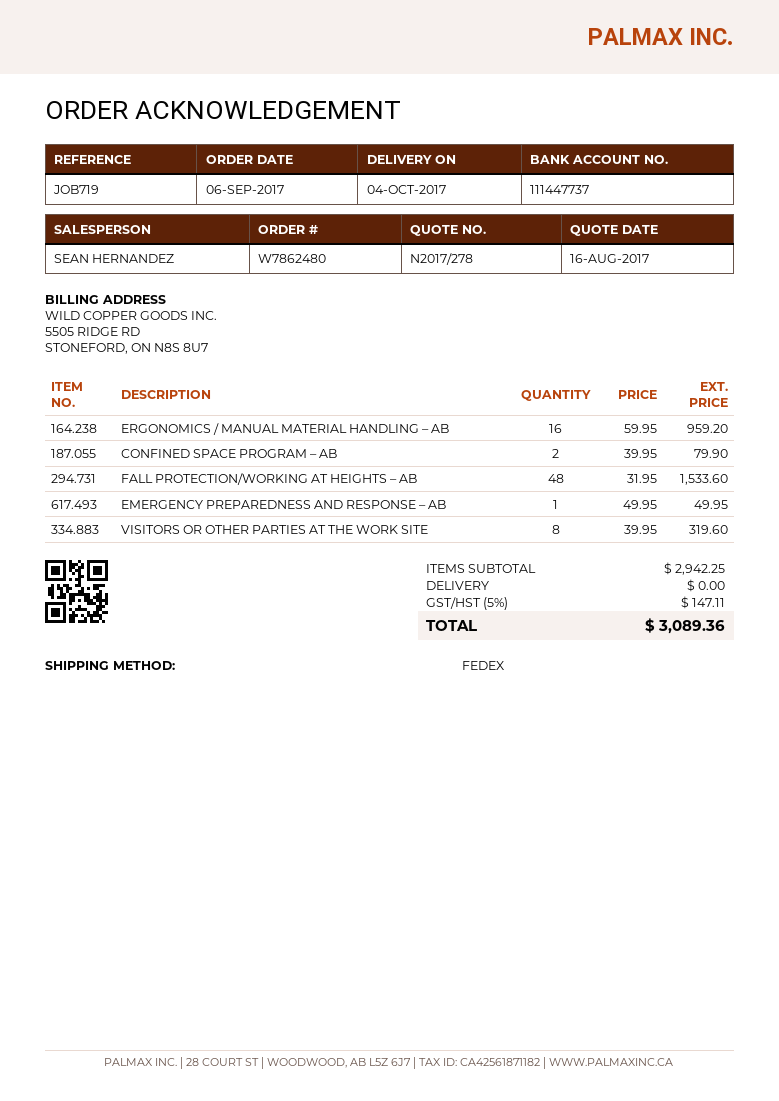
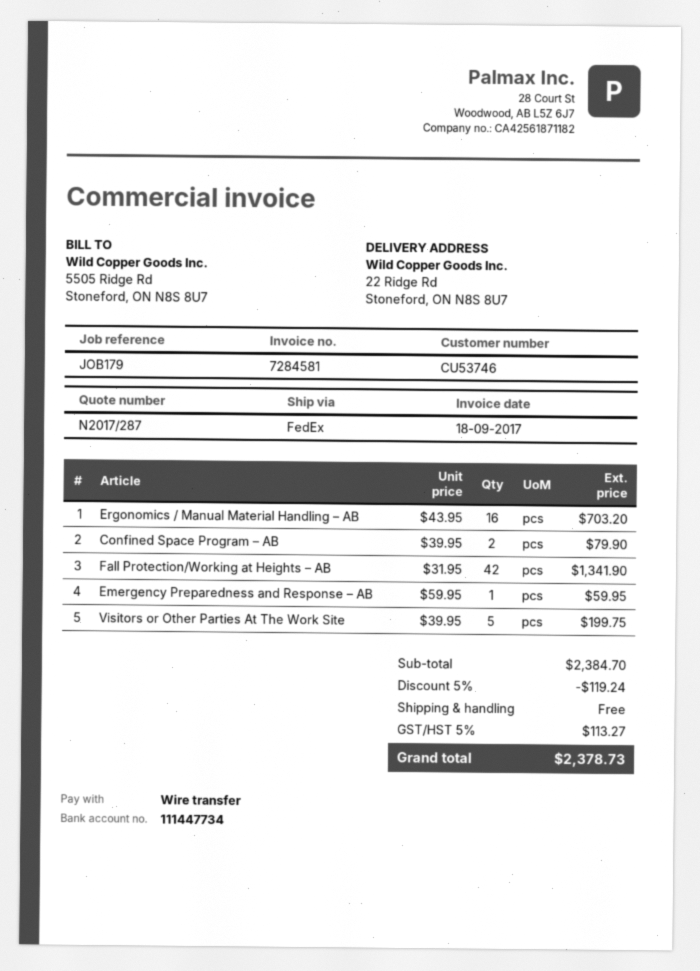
quote number: N2017/278 -> N2017/287
reference: JOB719 -> JOB179
bank account: 111447737 -> 111447734
ERGONOMICS / MANUAL MATERIAL HANDLING – AB: 16 x 59.95 = 959.20 -> 16 x 43.95 = 703.20
FALL PROTECTION/WORKING AT HEIGHTS – AB: 48 x 31.95 = 1533.60 -> 42 x 31.95 = 1341.90
EMERGENCY PREPAREDNESS AND RESPONSE – AB: 1 x 49.95 = 49.95 -> 1 x 59.95 = 59.95
VISITORS OR OTHER PARTIES AT THE WORK SITE: 8 x 39.95 = 319.60 -> 5 x 39.95 = 199.75
subtotal: 2942.25 -> 2384.70
discount: none -> 5% = 119.24
tax: 5% = 147.11 -> 5% = 113.27
total: 3089.36 -> 2378.73

